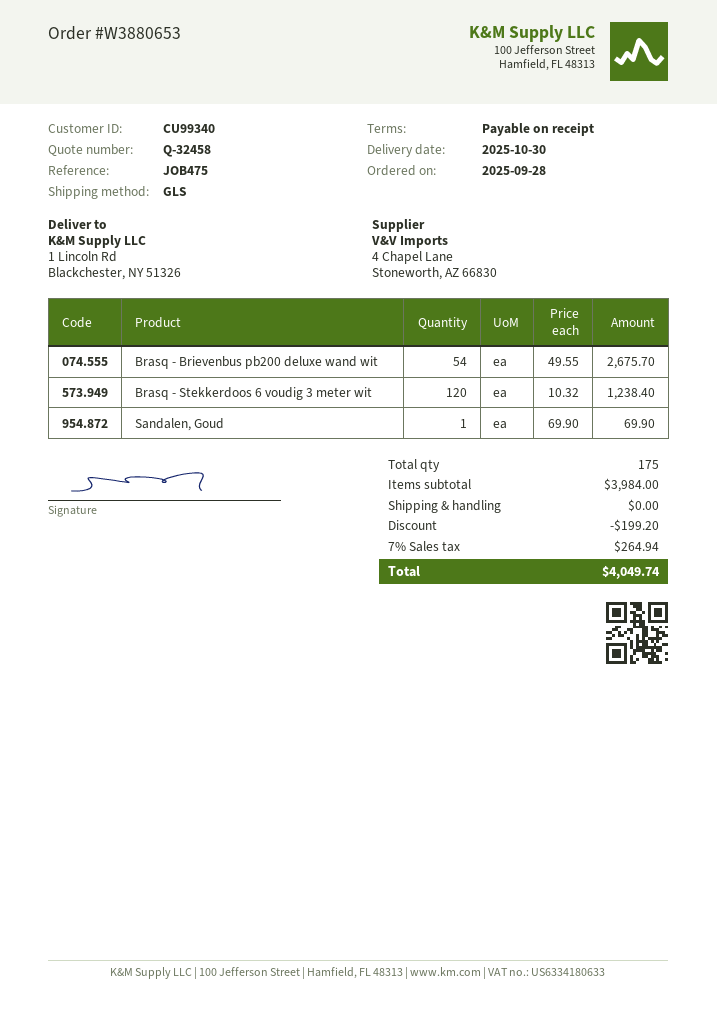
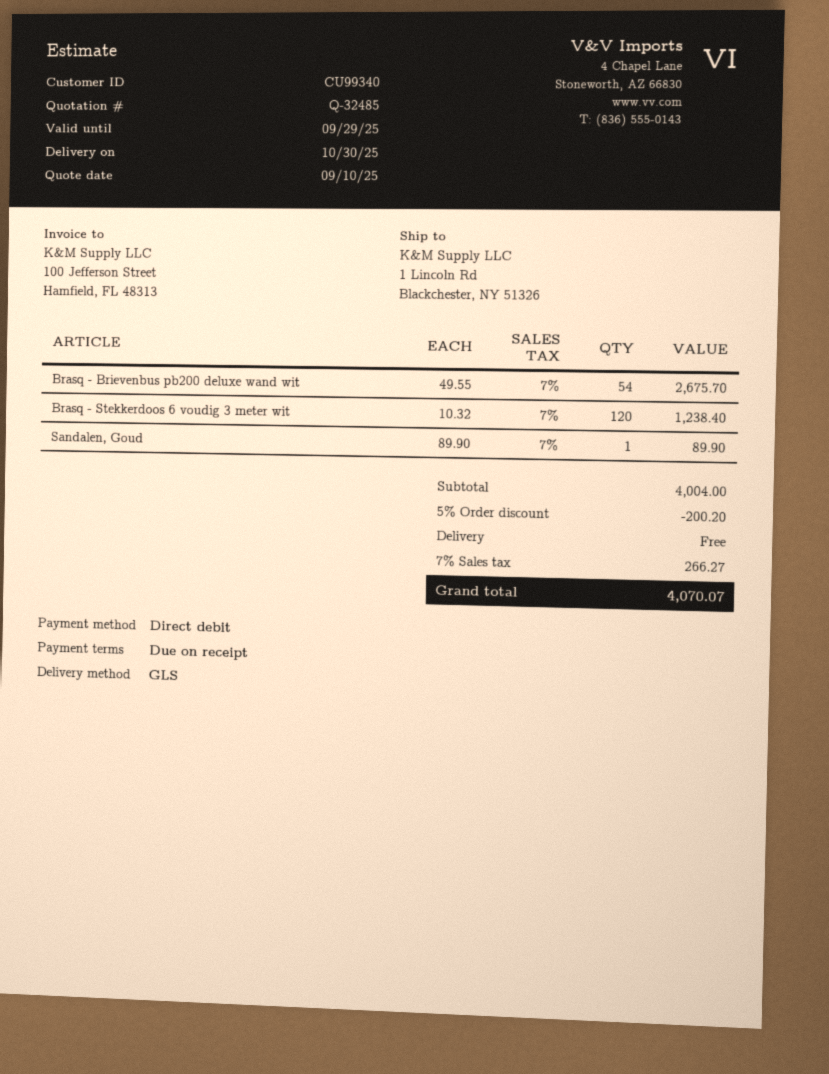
quote number: Q-32458 -> Q-32485
Sandalen, Goud: 1 x 69.90 = 69.90 -> 1 x 89.90 = 89.90
subtotal: 3984.00 -> 4004.00
discount: 199.20 -> 200.20
tax: 7% = 264.94 -> 7% = 266.27
total: 4049.74 -> 4070.07

